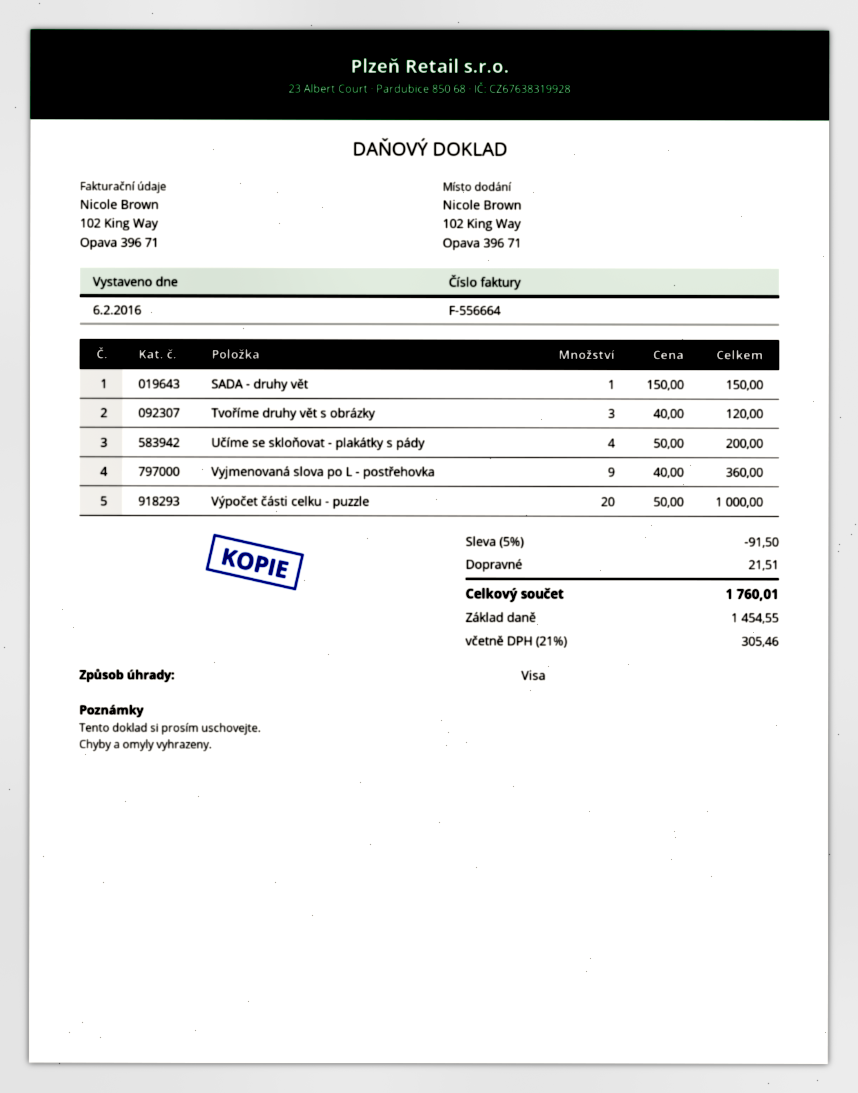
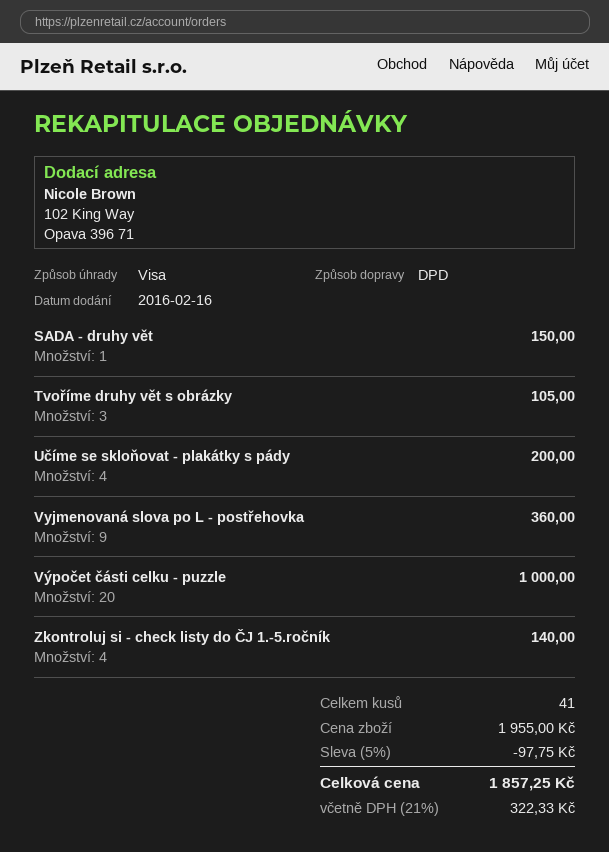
Tvoříme druhy vět s obrázky: 3 for 120.00 -> 3 for 105.00
Zkontroluj si - check listy do ČJ 1.-5.ročník: none -> 4 for 140.00
discount: 5% = 91.50 -> 5% = 97.75
shipping: 21.51 -> none
tax: 21% = 305.46 -> 21% = 322.33
total: 1760.01 -> 1857.25

